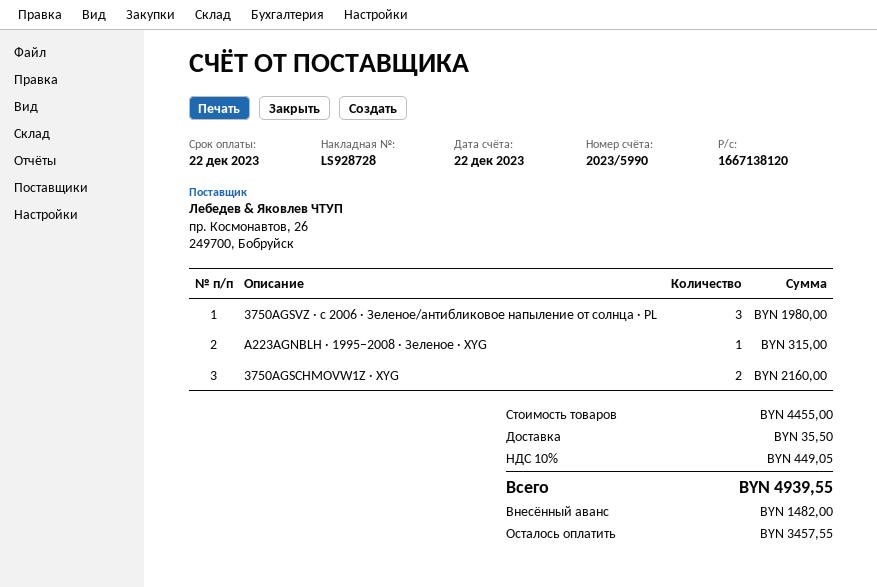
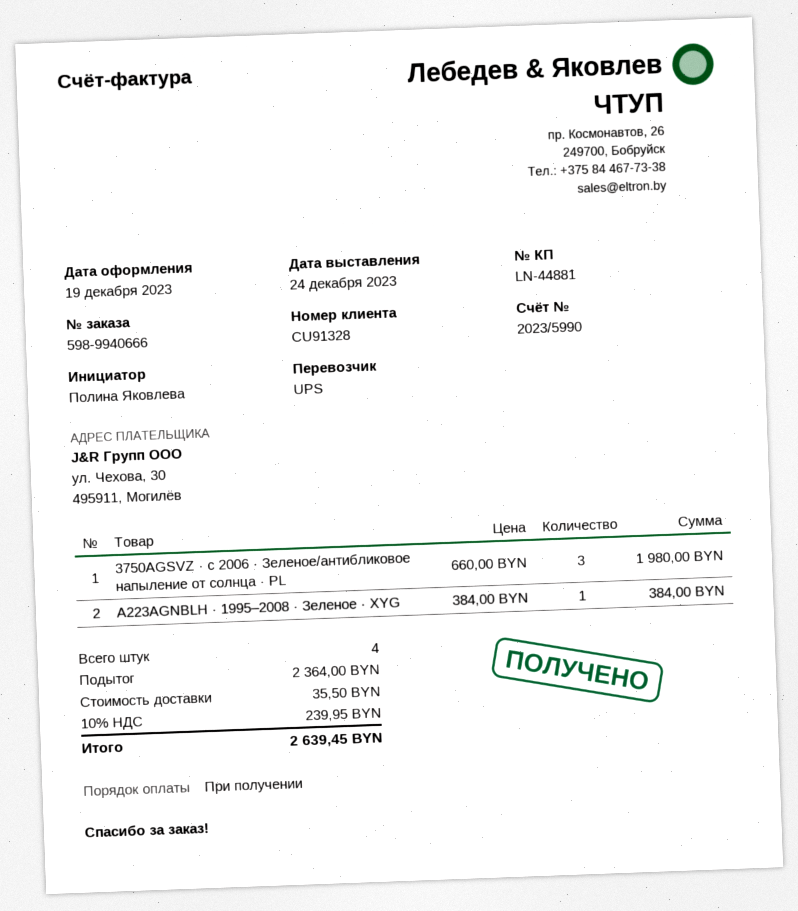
invoice date: 2023-12-22 -> 2023-12-24
A223AGNBLH · 1995–2008 · Зеленое · XYG: 1 for 315.00 -> 1 for 384.00
3750AGSCHMOVW1Z · XYG: 2 for 2160.00 -> none
subtotal: 4455.00 -> 2364.00
tax: 10% = 449.05 -> 10% = 239.95
total: 4939.55 -> 2639.45

